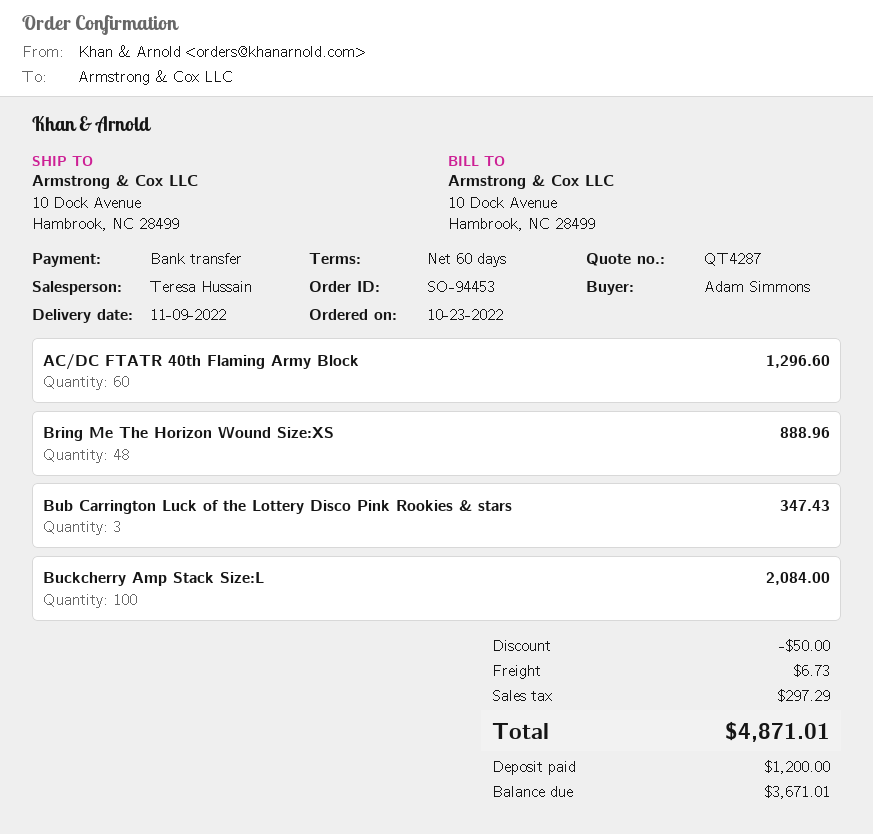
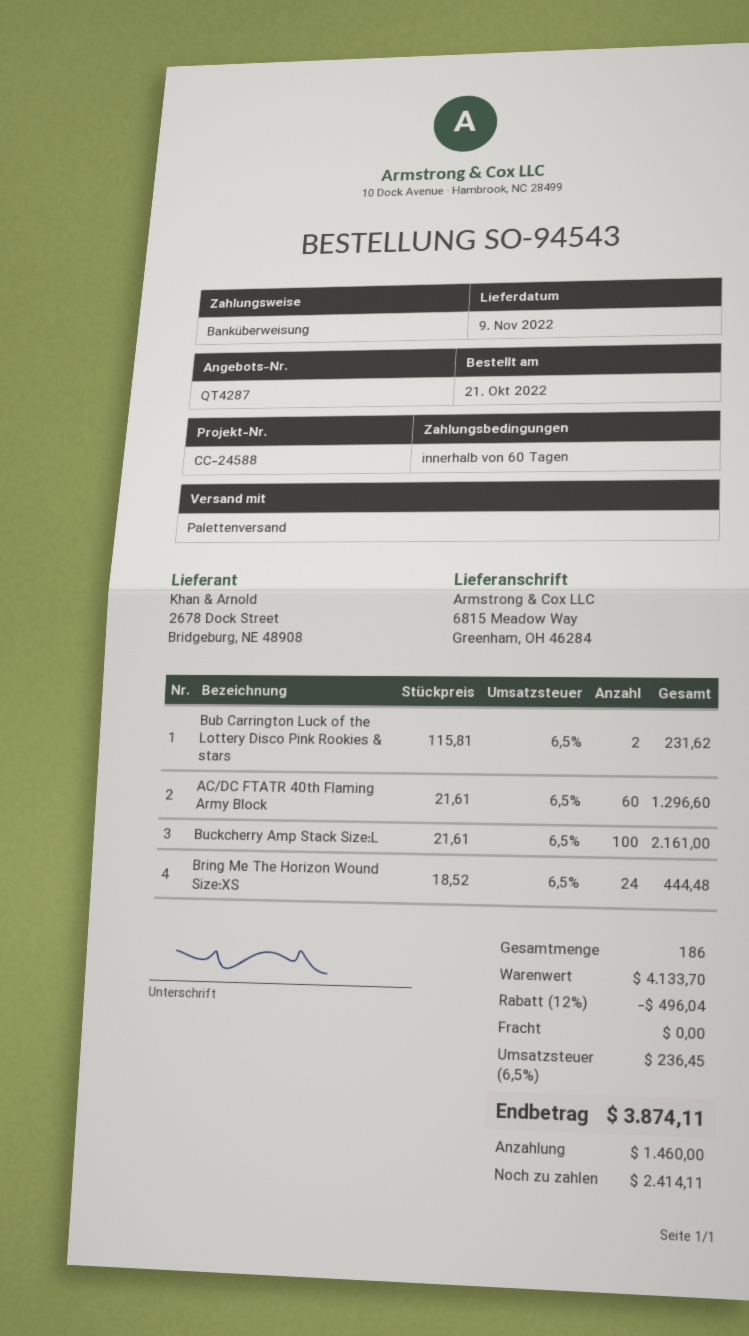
order number: SO-94453 -> SO-94543
order date: 2022-10-23 -> 2022-10-21
ship to: 10 Dock Avenue, Hambrook, NC 28499 -> 6815 Meadow Way, Greenham, OH 46284
Bring Me The Horizon Wound Size:XS: 48 for 888.96 -> 24 for 444.48
Bub Carrington Luck of the Lottery Disco Pink Rookies & stars: 3 for 347.43 -> 2 for 231.62
Buckcherry Amp Stack Size:L: 100 for 2084.00 -> 100 for 2161.00
discount: 50.00 -> 496.04
shipping: 6.73 -> 0.00
tax: 297.29 -> 236.45
total: 4871.01 -> 3874.11
deposit: 1200.00 -> 1460.00
balance: 3671.01 -> 2414.11

